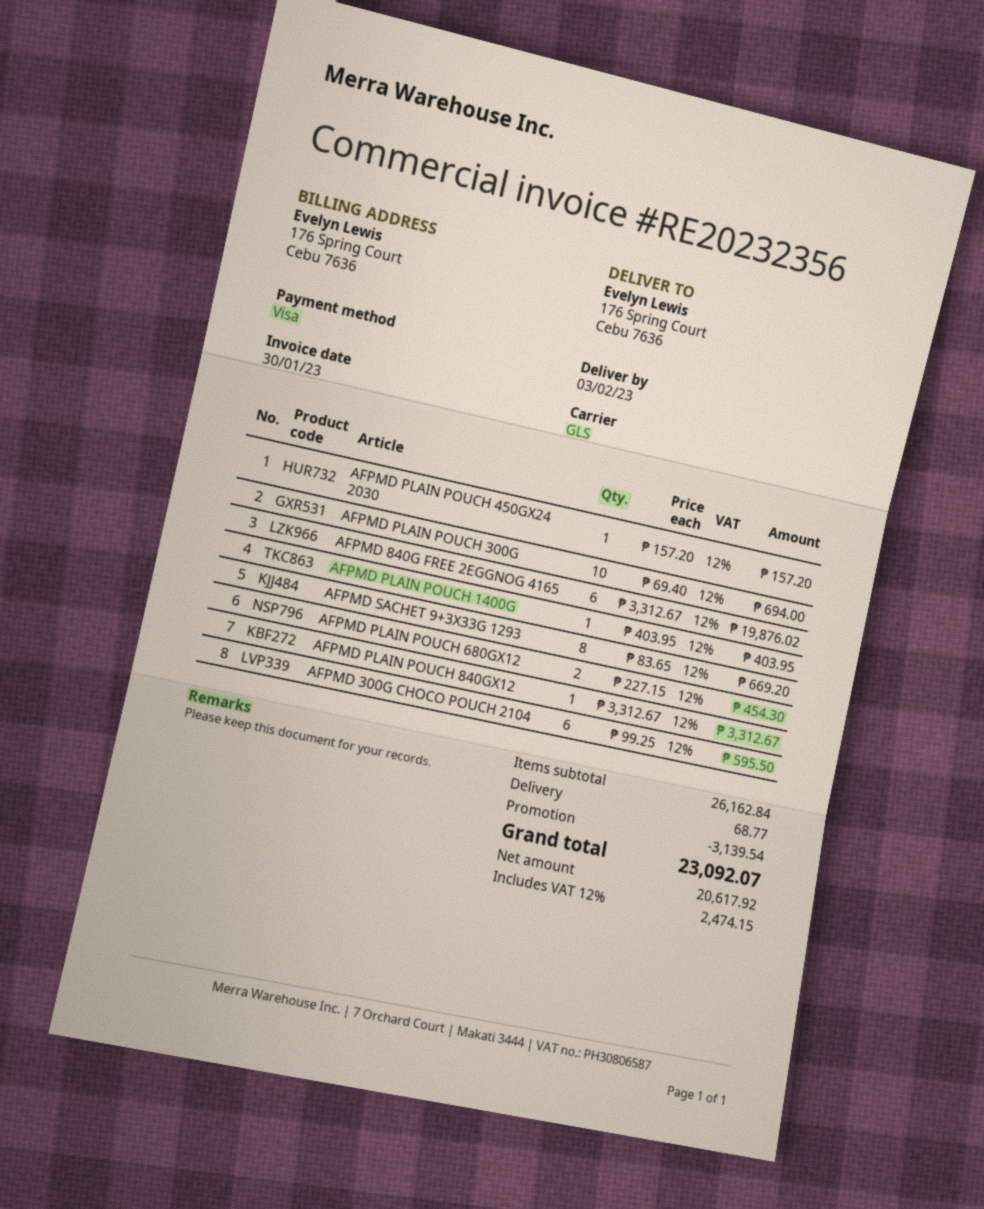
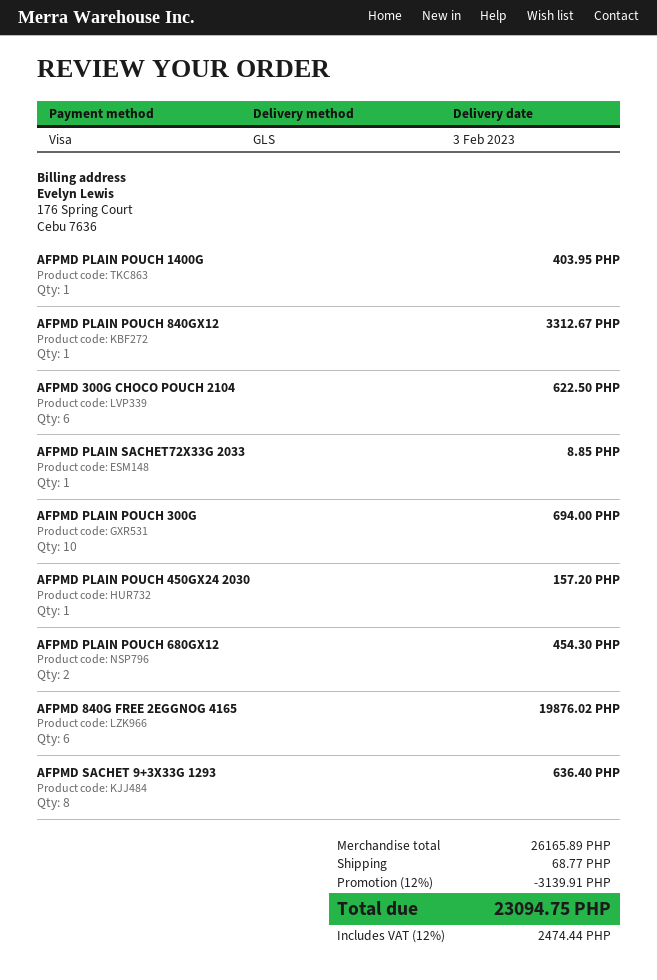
AFPMD SACHET 9+3X33G 1293: 8 for 669.20 -> 8 for 636.40
AFPMD 300G CHOCO POUCH 2104: 6 for 595.50 -> 6 for 622.50
AFPMD PLAIN SACHET72X33G 2033: none -> 1 for 8.85
subtotal: 26162.84 -> 26165.89
discount: 3139.54 -> 3139.91
tax: 12% = 2474.15 -> 12% = 2474.44
total: 23092.07 -> 23094.75

